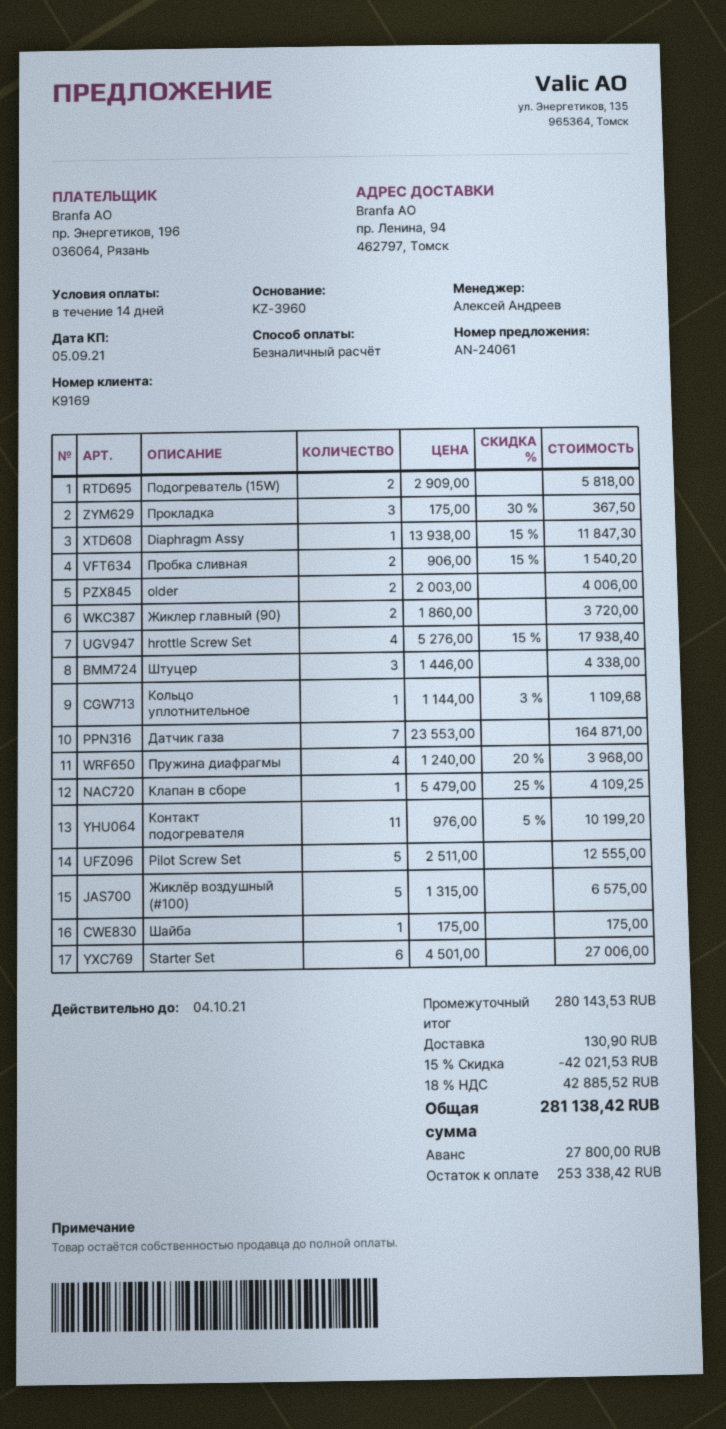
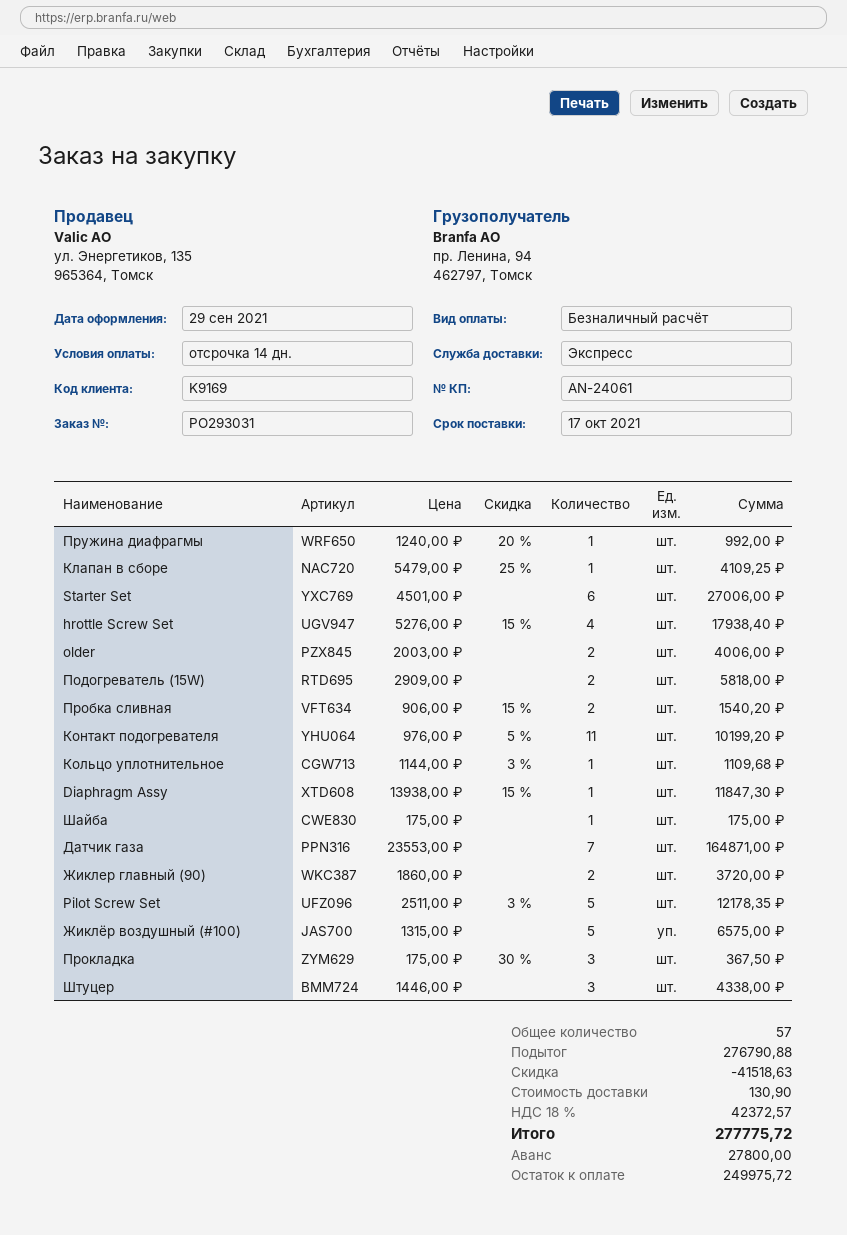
Пружина диафрагмы: 4 x 1240.00 - 20% = 3968.00 -> 1 x 1240.00 - 20% = 992.00
Pilot Screw Set: 5 x 2511.00 = 12555.00 -> 5 x 2511.00 - 3% = 12178.35
subtotal: 280143.53 -> 276790.88
discount: 42021.53 -> 41518.63
tax: 18% = 42885.52 -> 18% = 42372.57
total: 281138.42 -> 277775.72
balance: 253338.42 -> 249975.72

